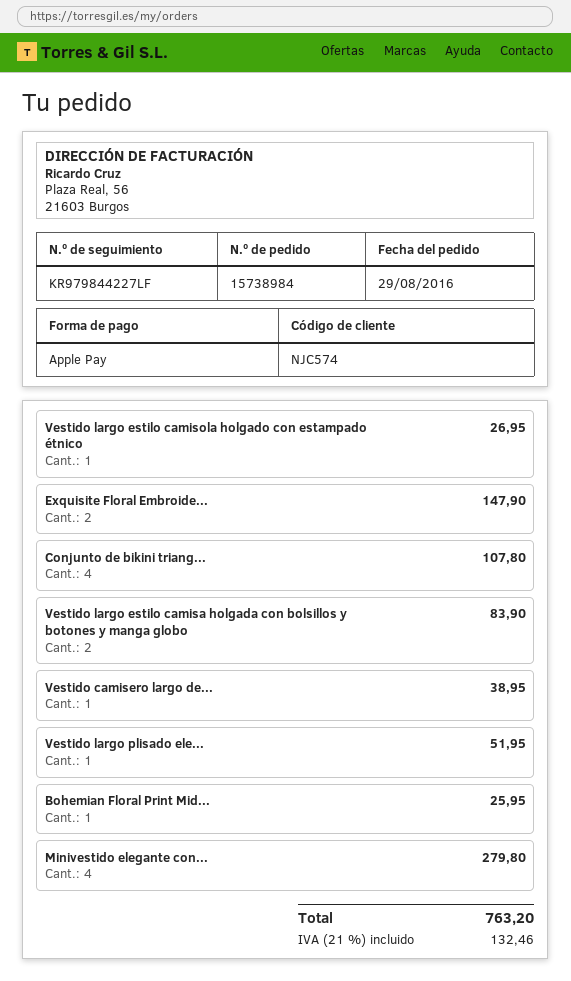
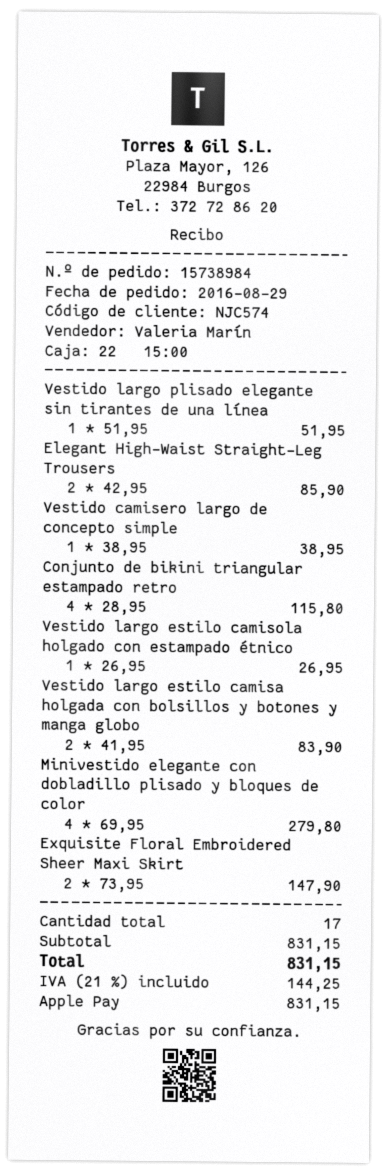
Conjunto de bikini triang...: 4 for 107.80 -> 4 for 115.80
Bohemian Floral Print Mid...: 1 for 25.95 -> none
Elegant High-Waist Straight-Leg Trousers: none -> 2 for 85.90
tax: 21% = 132.46 -> 21% = 144.25
total: 763.20 -> 831.15

